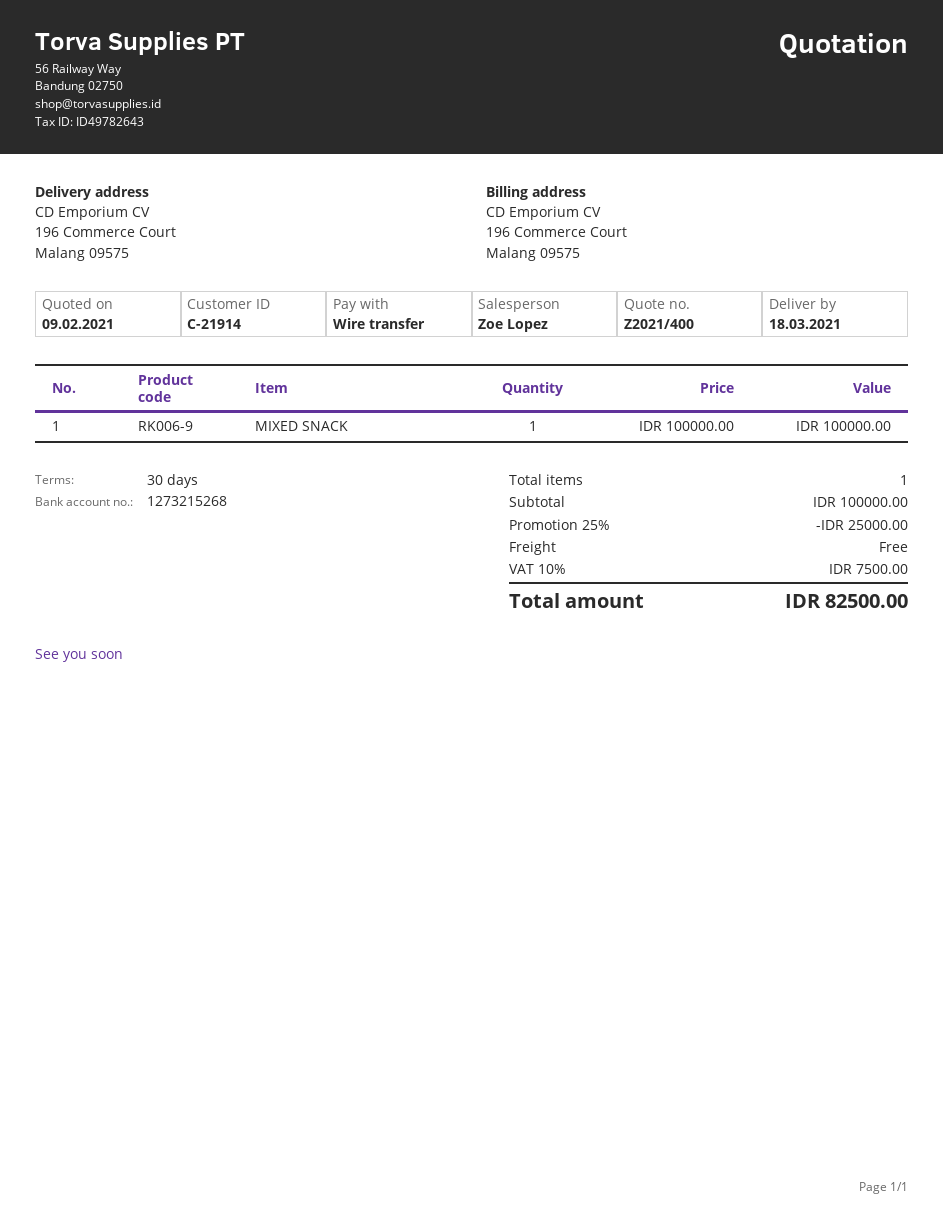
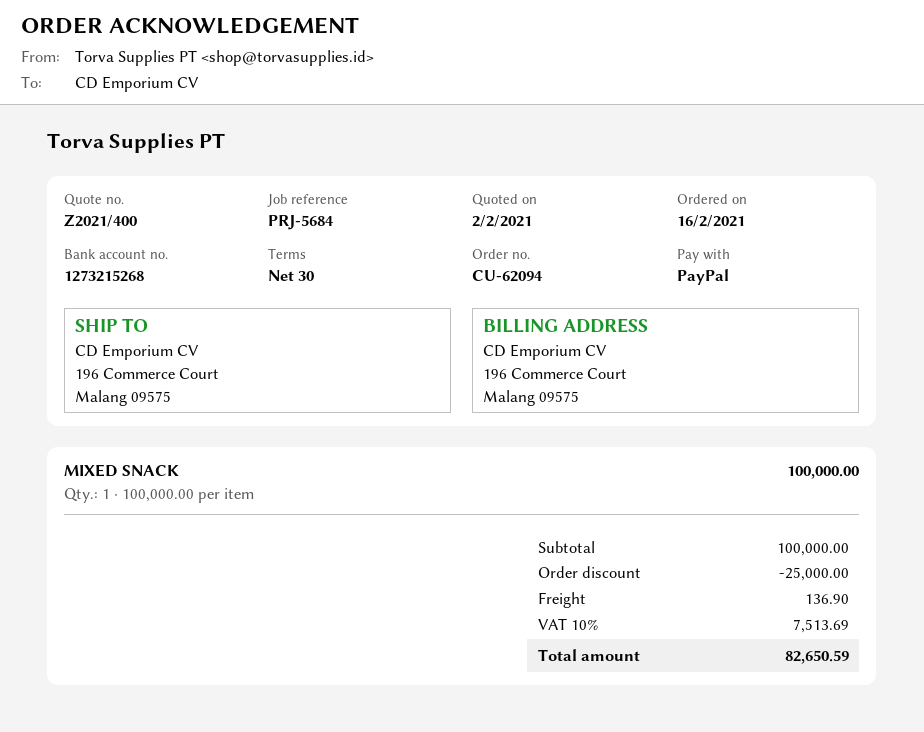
quote date: 2021-02-09 -> 2021-02-02
payment method: bank transfer -> PayPal
shipping: 0.00 -> 136.90
tax: 10% = 7500.00 -> 10% = 7513.69
total: 82500.00 -> 82650.59

